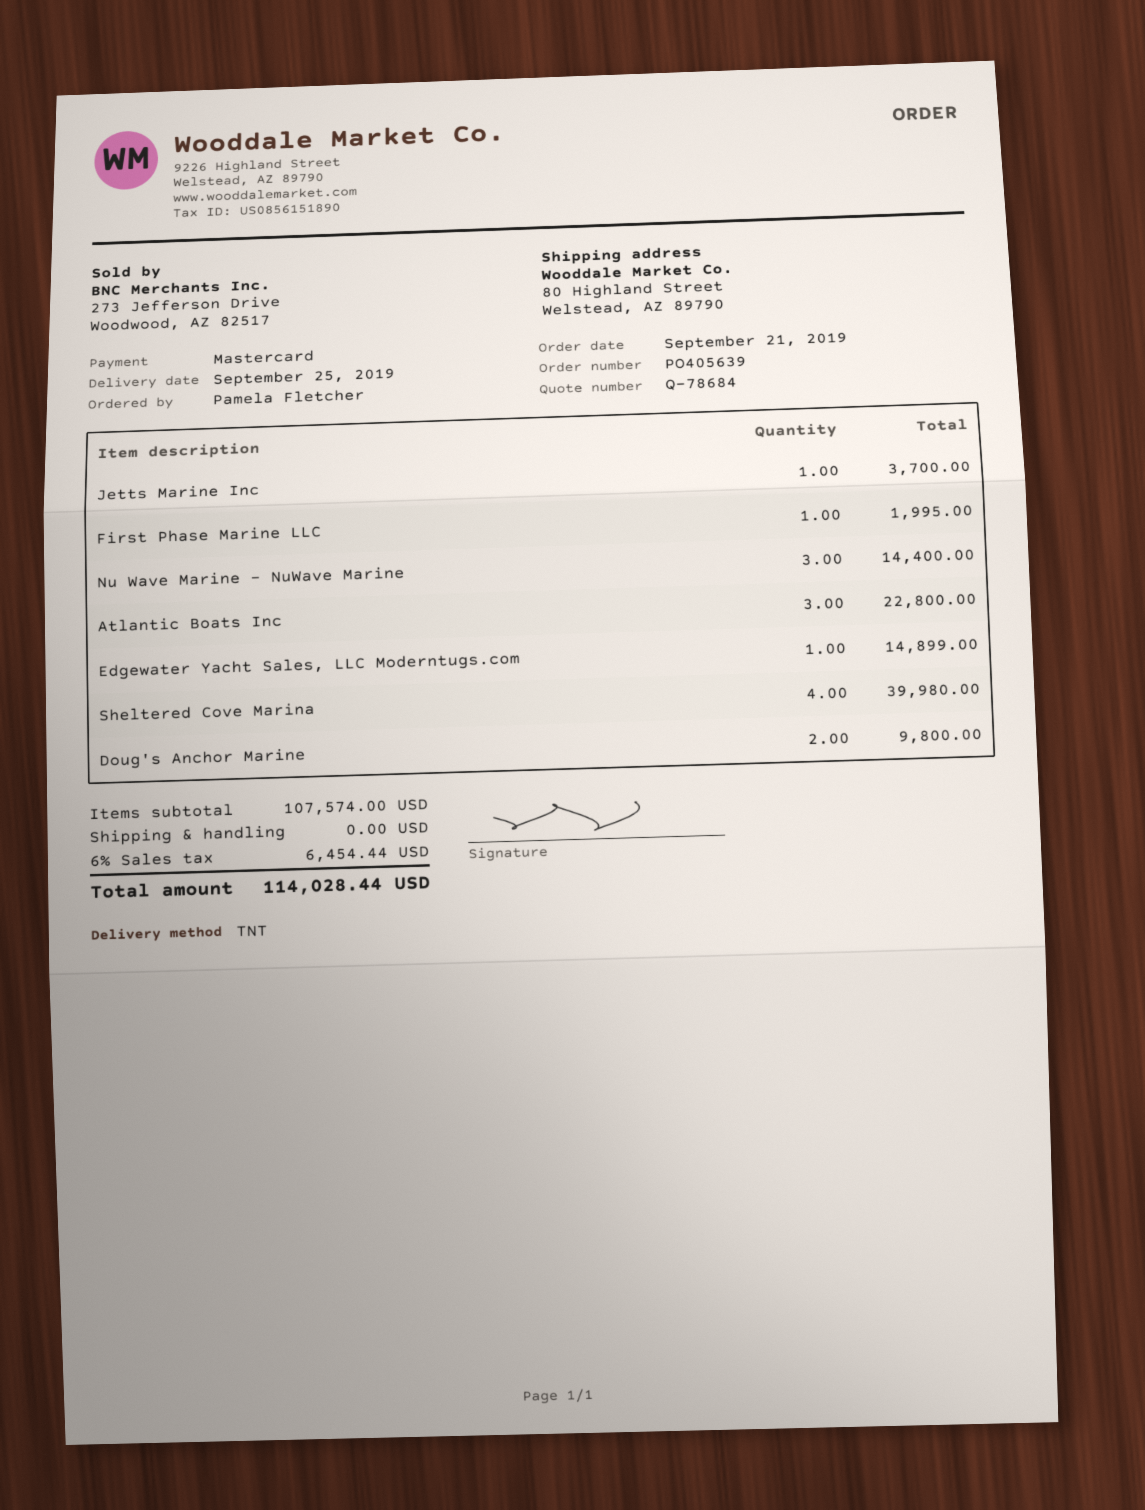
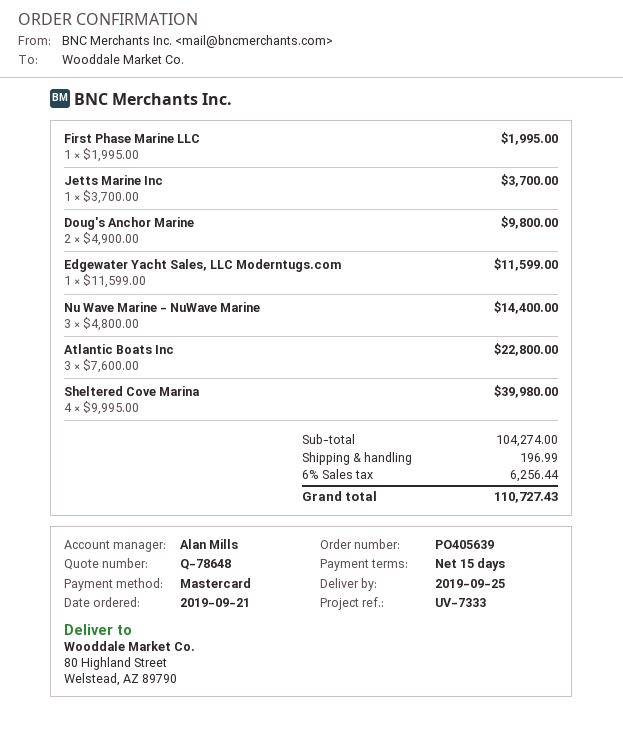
quote number: Q-78684 -> Q-78648
Edgewater Yacht Sales, LLC Moderntugs.com: 1 for 14899.00 -> 1 for 11599.00
subtotal: 107574.00 -> 104274.00
shipping: 0.00 -> 196.99
tax: 6% = 6454.44 -> 6% = 6256.44
total: 114028.44 -> 110727.43

